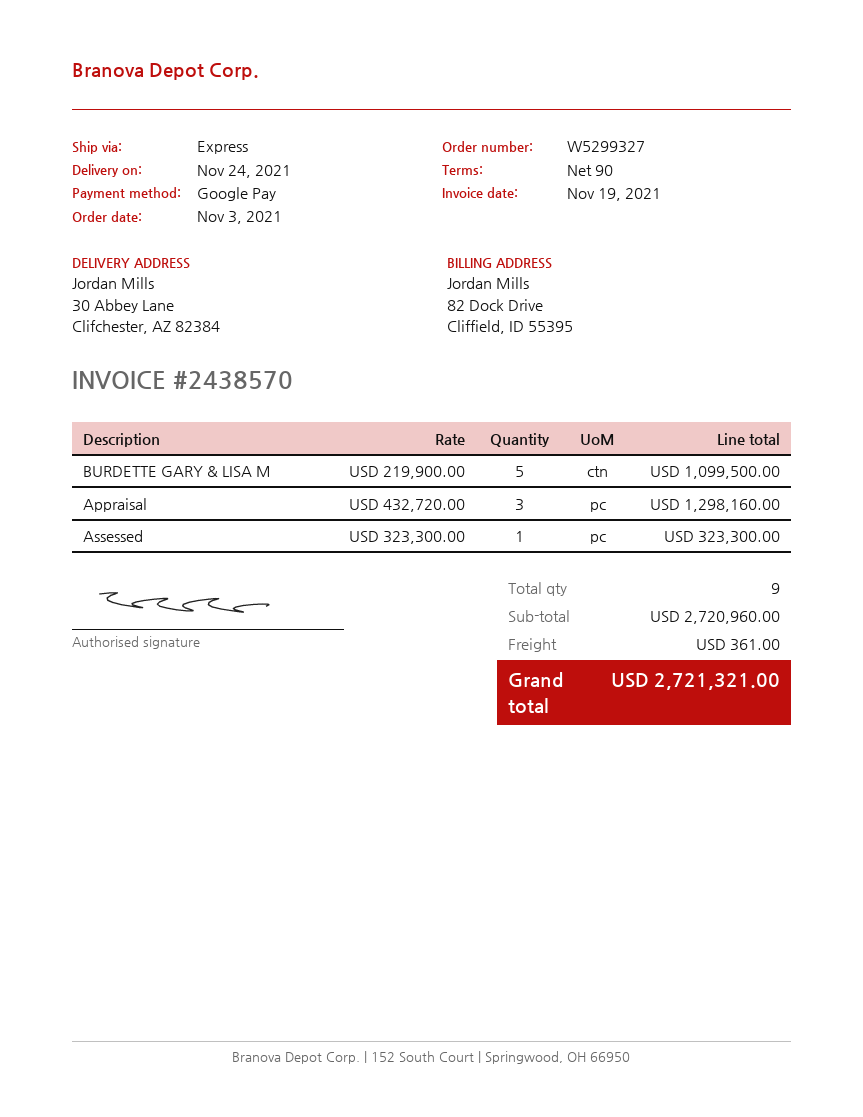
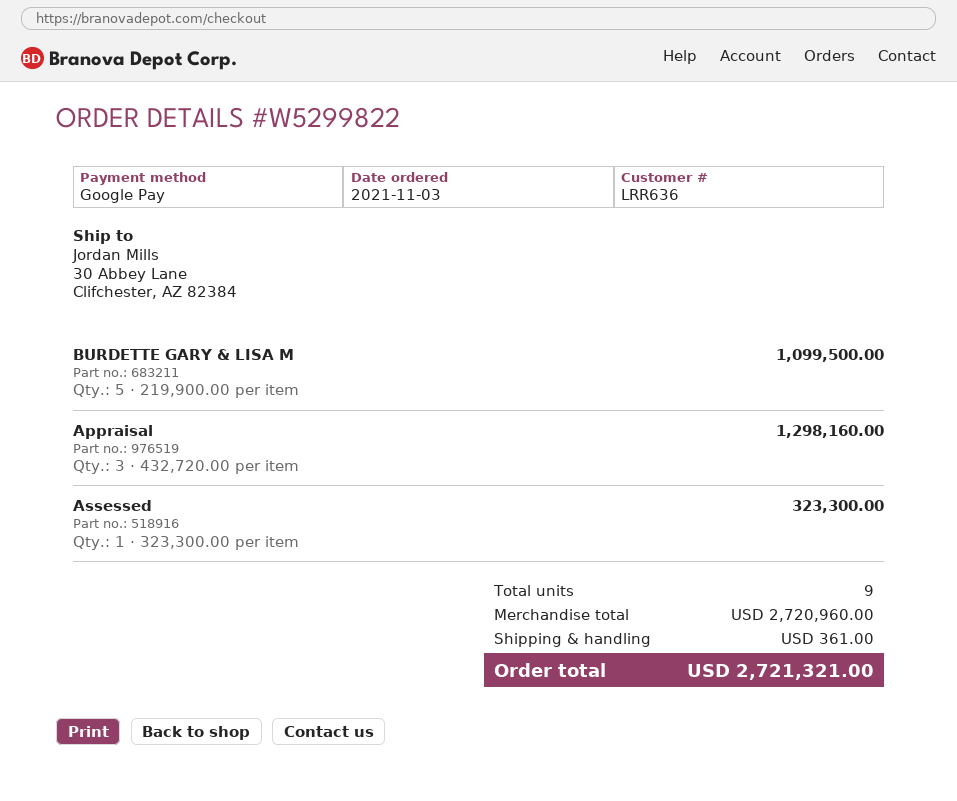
order number: W5299327 -> W5299822

